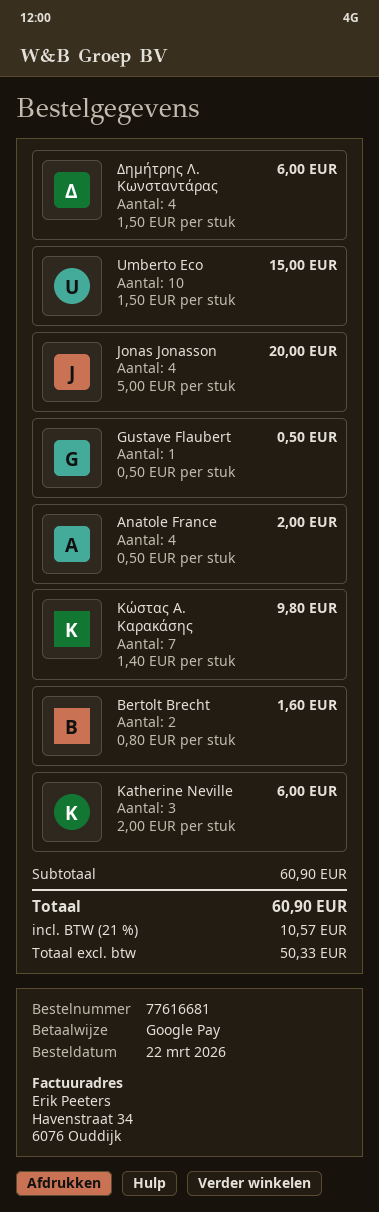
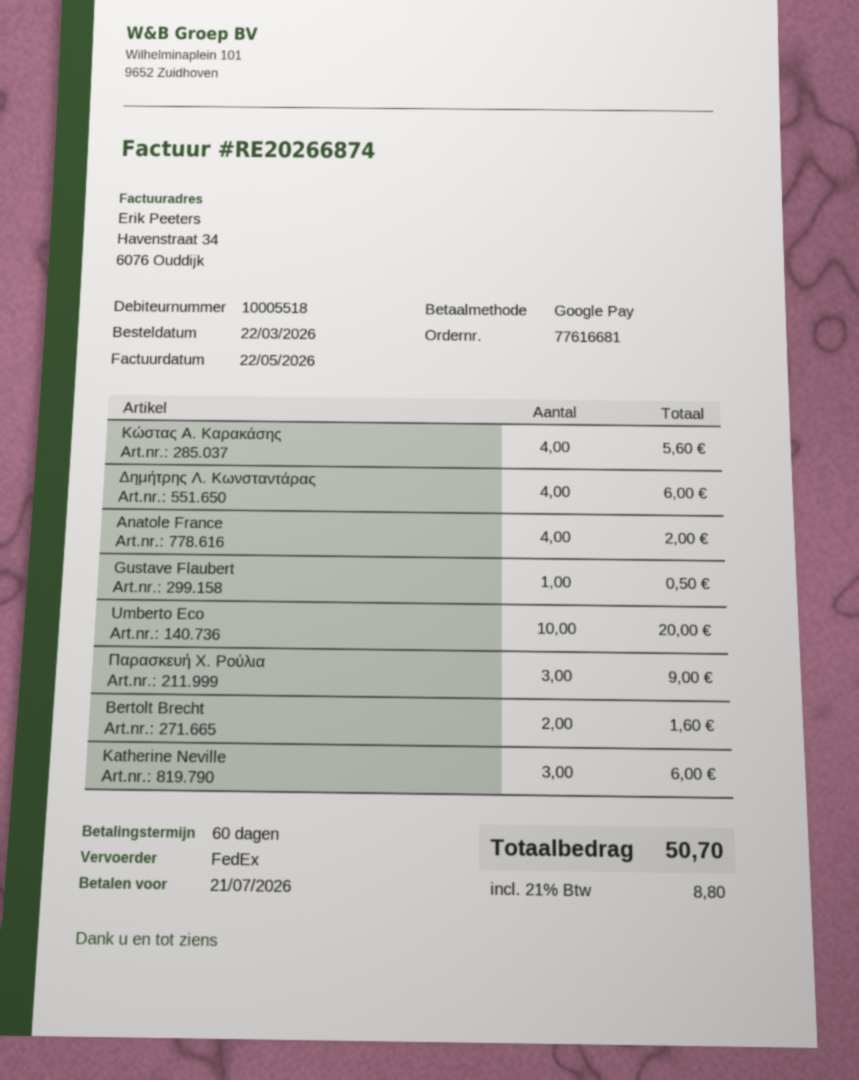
Umberto Eco: 10 for 15.00 -> 10 for 20.00
Jonas Jonasson: 4 for 20.00 -> none
Κώστας Α. Καρακάσης: 7 for 9.80 -> 4 for 5.60
Παρασκευή Χ. Ρούλια: none -> 3 for 9.00
tax: 21% = 10.57 -> 21% = 8.80
total: 60.90 -> 50.70

